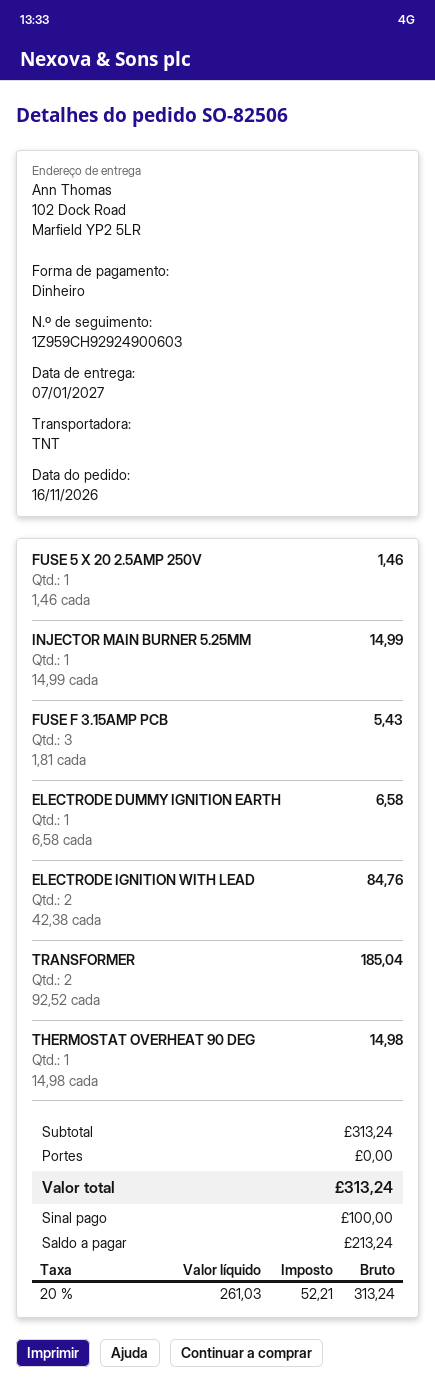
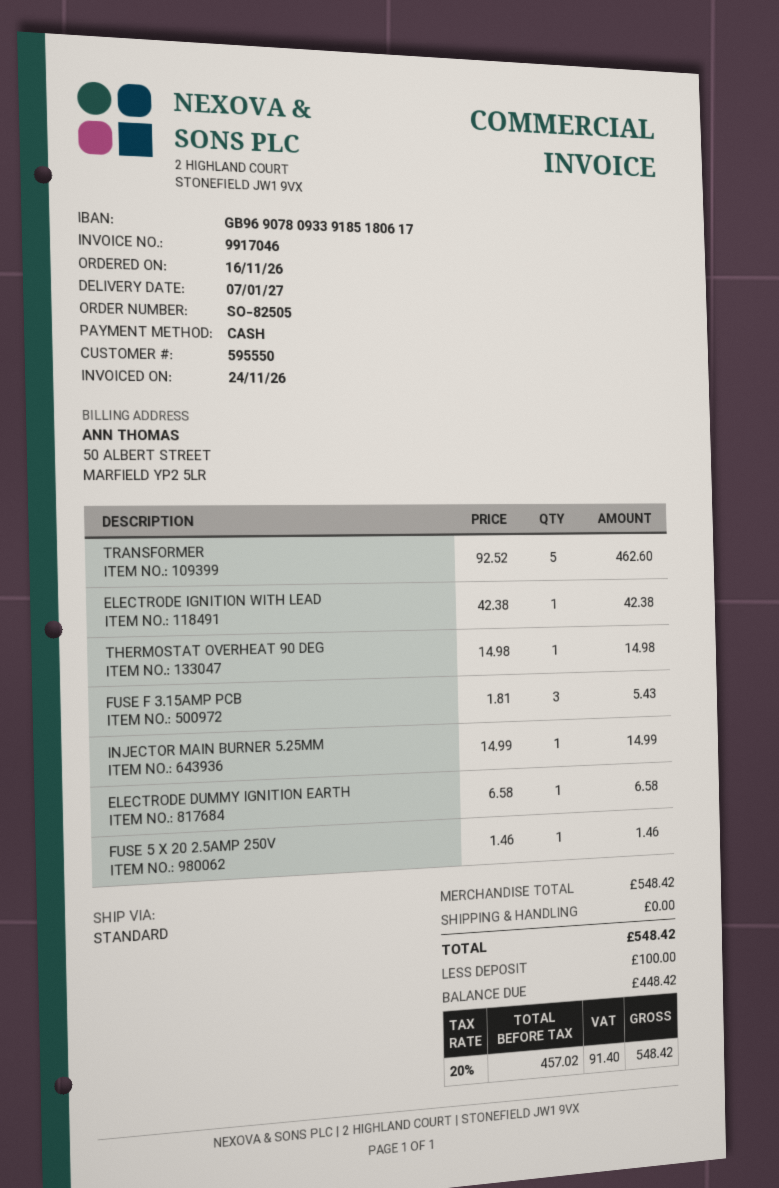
order number: SO-82506 -> SO-82505
shipping method: TNT -> standard
ELECTRODE IGNITION WITH LEAD: 2 x 42.38 = 84.76 -> 1 x 42.38 = 42.38
TRANSFORMER: 2 x 92.52 = 185.04 -> 5 x 92.52 = 462.60
subtotal: 313.24 -> 548.42
net: 261.03 -> 457.02
tax: 20% = 52.21 -> 20% = 91.40
total: 313.24 -> 548.42
balance: 213.24 -> 448.42

